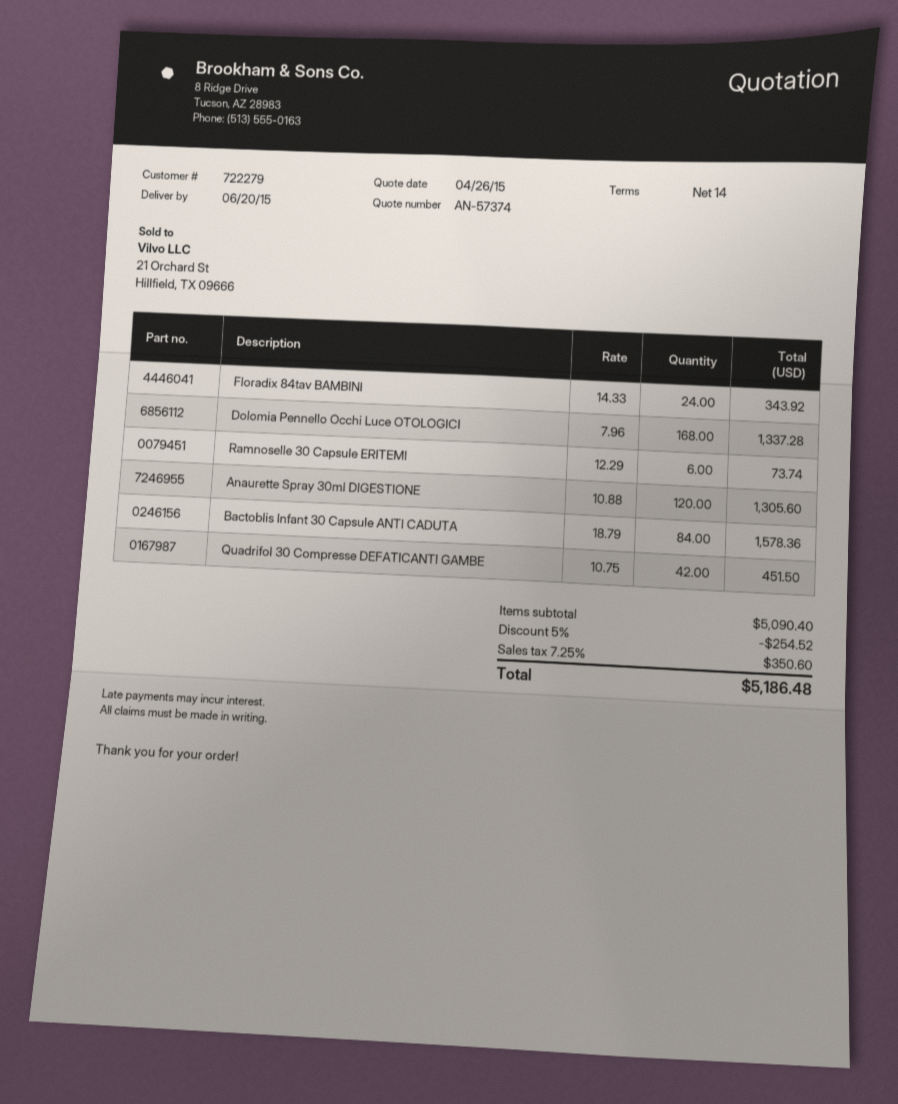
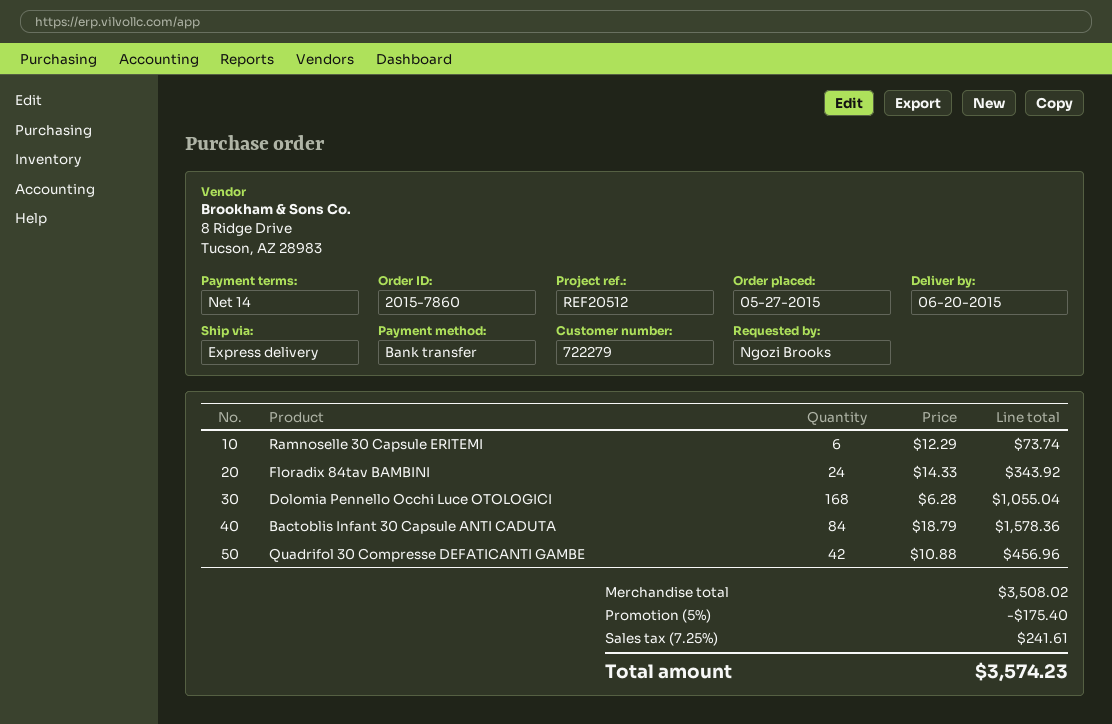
Dolomia Pennello Occhi Luce OTOLOGICI: 168 x 7.96 = 1337.28 -> 168 x 6.28 = 1055.04
Anaurette Spray 30ml DIGESTIONE: 120 x 10.88 = 1305.60 -> none
Quadrifol 30 Compresse DEFATICANTI GAMBE: 42 x 10.75 = 451.50 -> 42 x 10.88 = 456.96
subtotal: 5090.40 -> 3508.02
discount: 5% = 254.52 -> 5% = 175.40
tax: 7.25% = 350.60 -> 7.25% = 241.61
total: 5186.48 -> 3574.23

